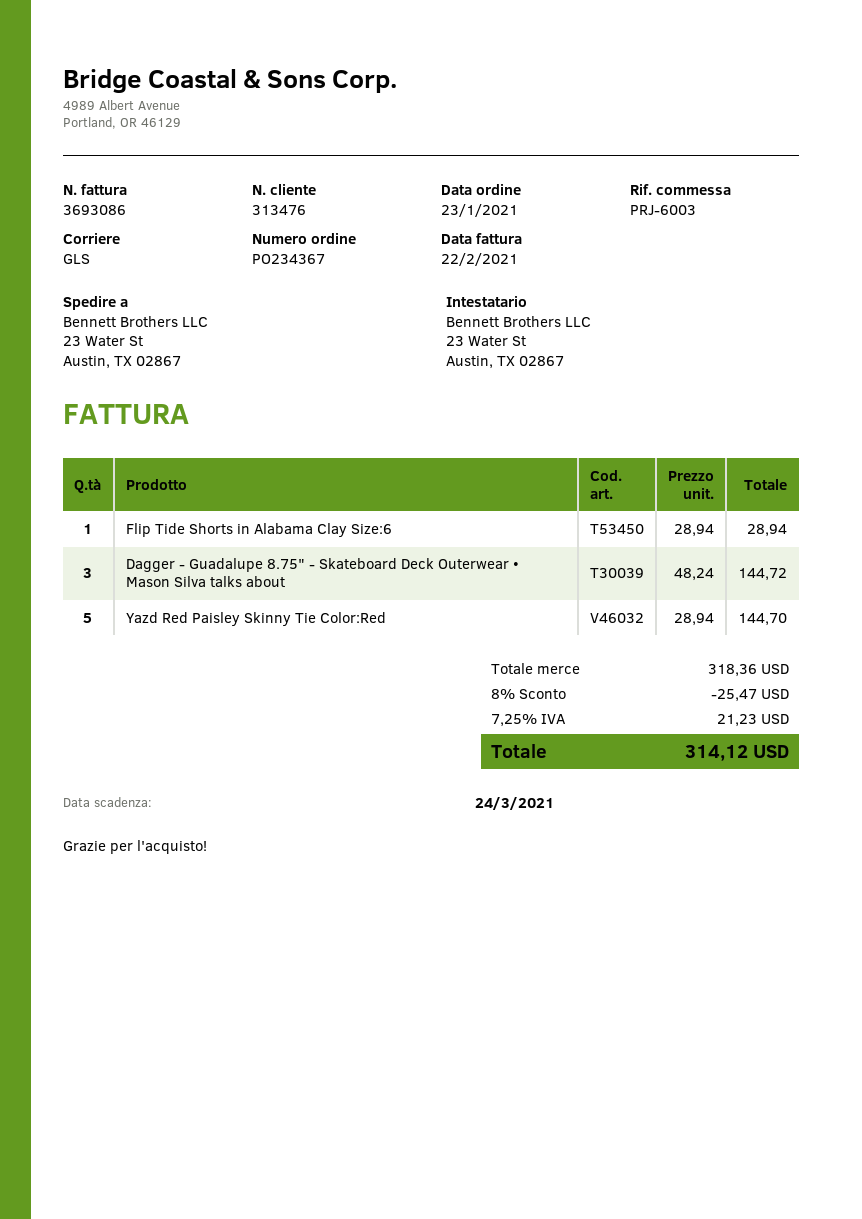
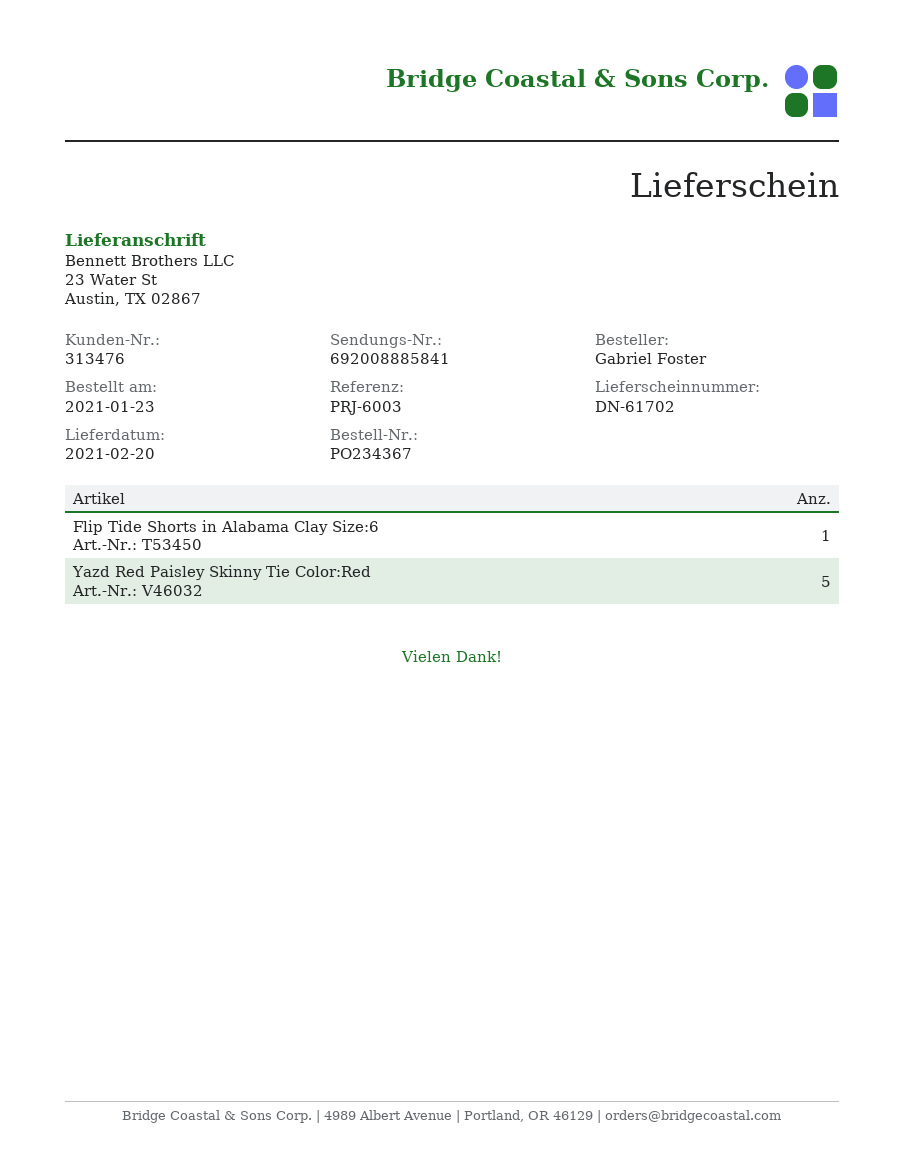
Dagger - Guadalupe 8.75" - Skateboard Deck Outerwear • Mason Silva talks about: 3 -> none

